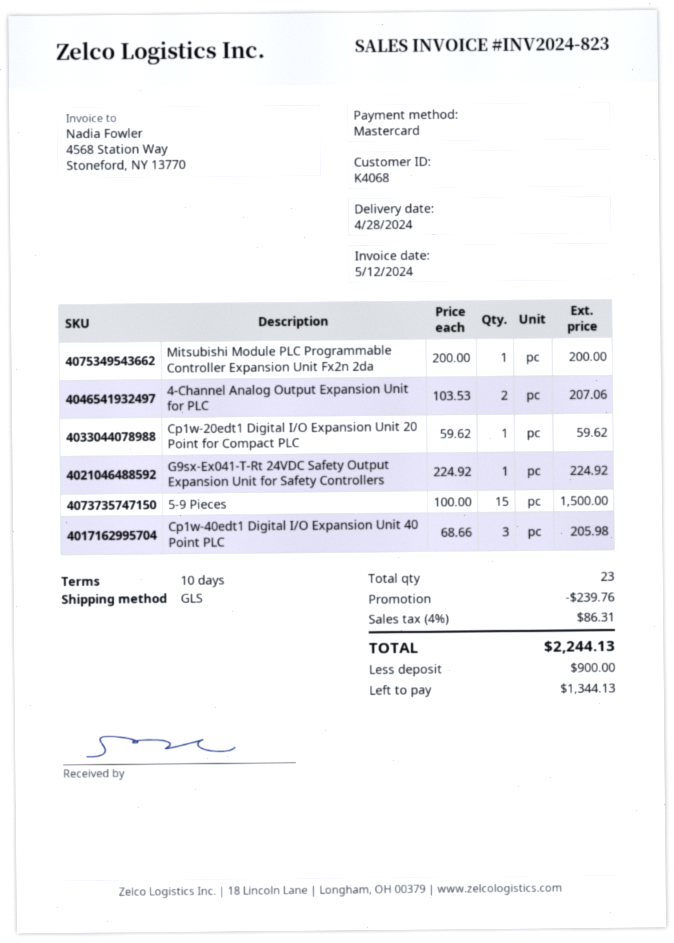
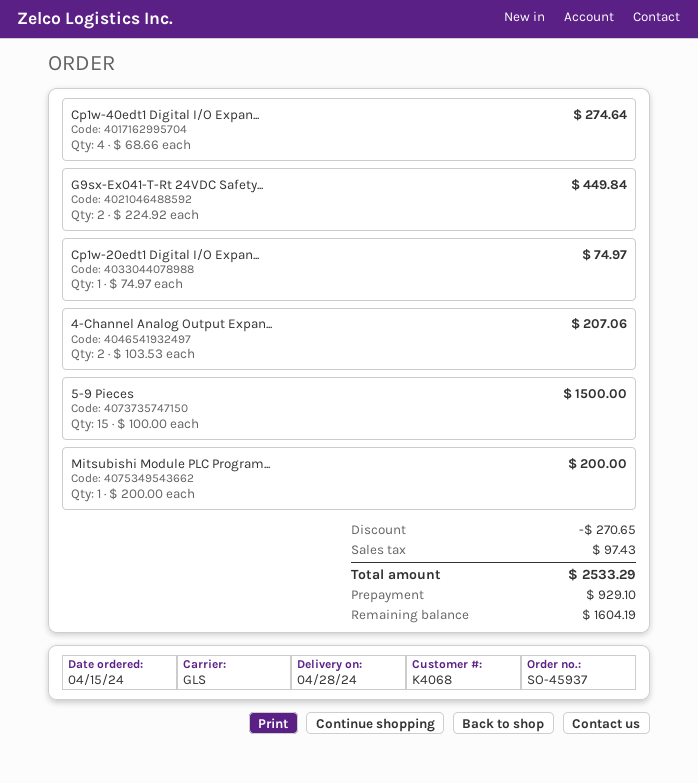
Cp1w-20edt1 Digital I/O Expansion Unit 20 Point for Compact PLC: 1 x 59.62 = 59.62 -> 1 x 74.97 = 74.97
G9sx-Ex041-T-Rt 24VDC Safety Output Expansion Unit for Safety Controllers: 1 x 224.92 = 224.92 -> 2 x 224.92 = 449.84
Cp1w-40edt1 Digital I/O Expansion Unit 40 Point PLC: 3 x 68.66 = 205.98 -> 4 x 68.66 = 274.64
discount: 239.76 -> 270.65
tax: 86.31 -> 97.43
total: 2244.13 -> 2533.29
deposit: 900.00 -> 929.10
balance: 1344.13 -> 1604.19

